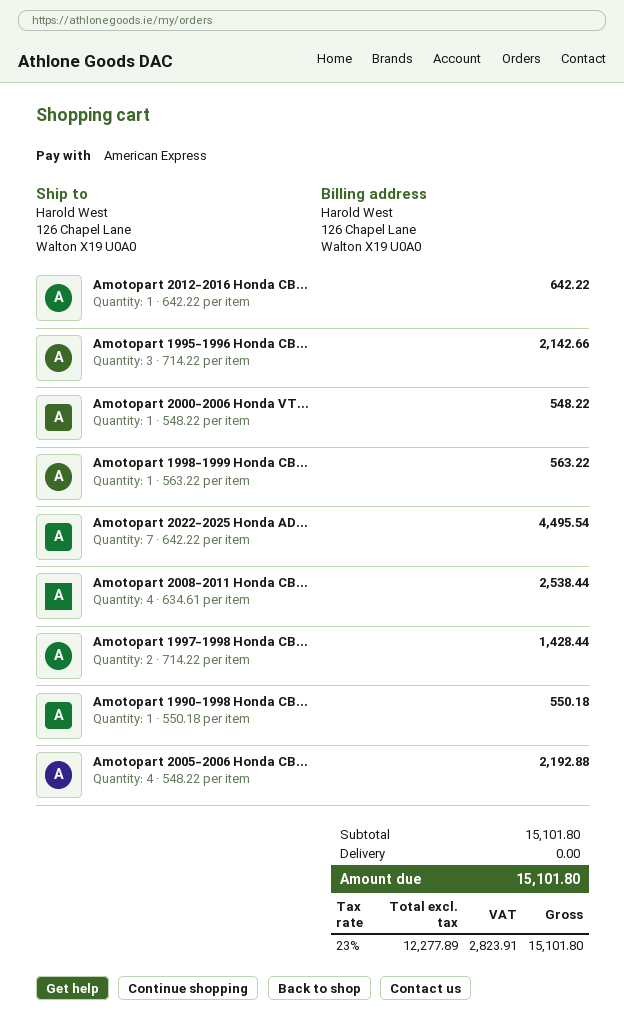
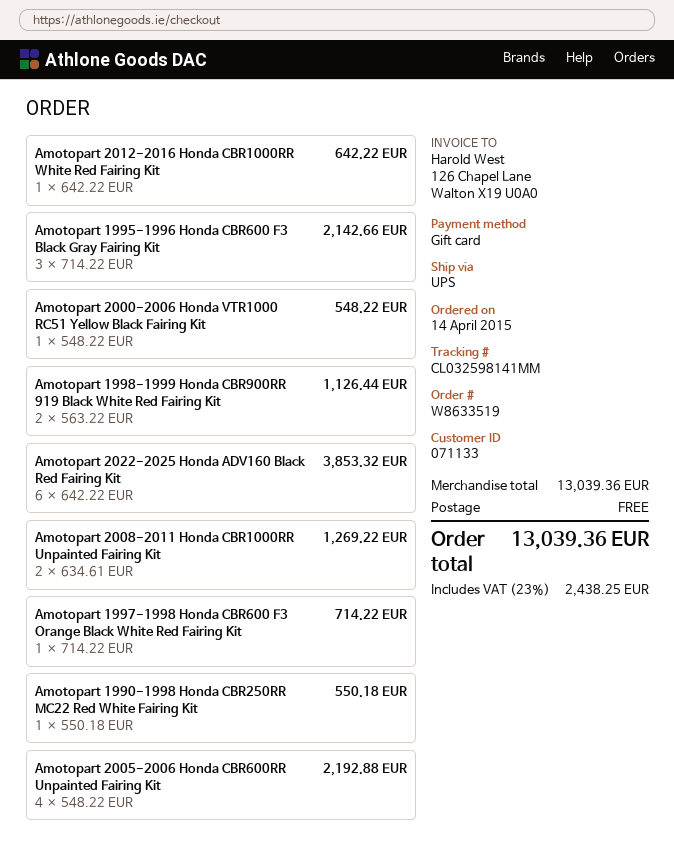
payment method: American Express -> gift card
Amotopart 1998-1999 Honda CB...: 1 x 563.22 = 563.22 -> 2 x 563.22 = 1126.44
Amotopart 2022-2025 Honda AD...: 7 x 642.22 = 4495.54 -> 6 x 642.22 = 3853.32
Amotopart 2008-2011 Honda CB...: 4 x 634.61 = 2538.44 -> 2 x 634.61 = 1269.22
Amotopart 1997-1998 Honda CB...: 2 x 714.22 = 1428.44 -> 1 x 714.22 = 714.22
subtotal: 15101.80 -> 13039.36
tax: 23% = 2823.91 -> 23% = 2438.25
total: 15101.80 -> 13039.36

